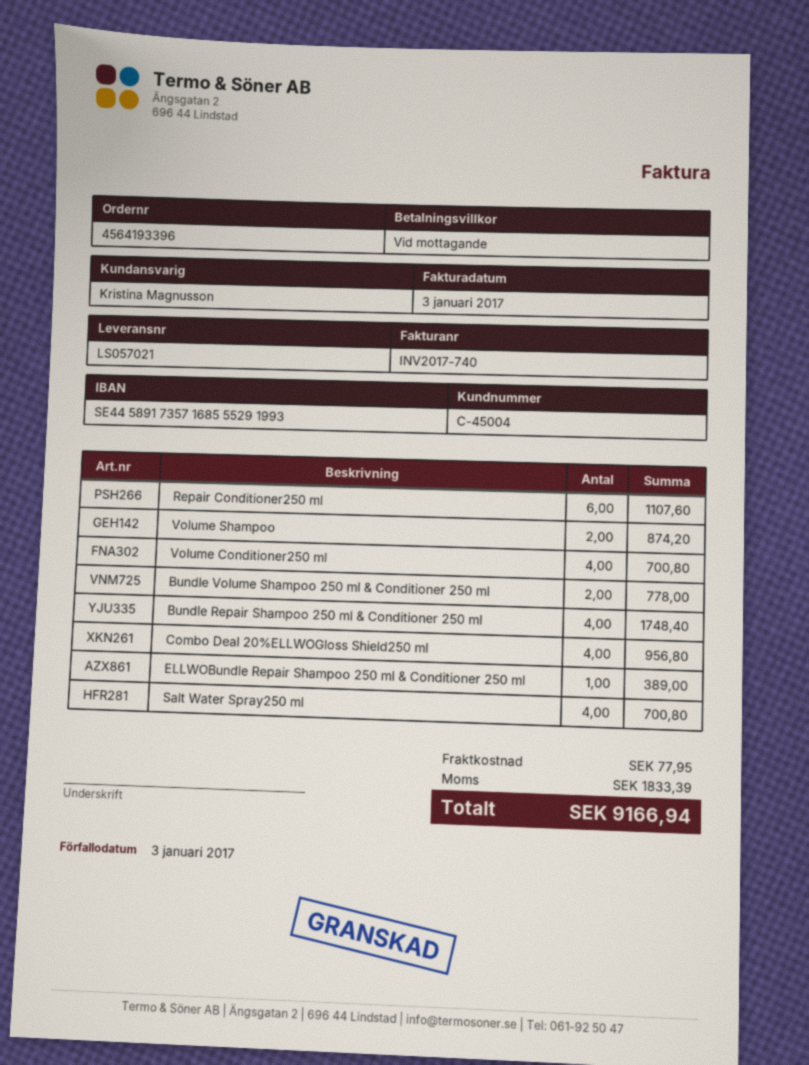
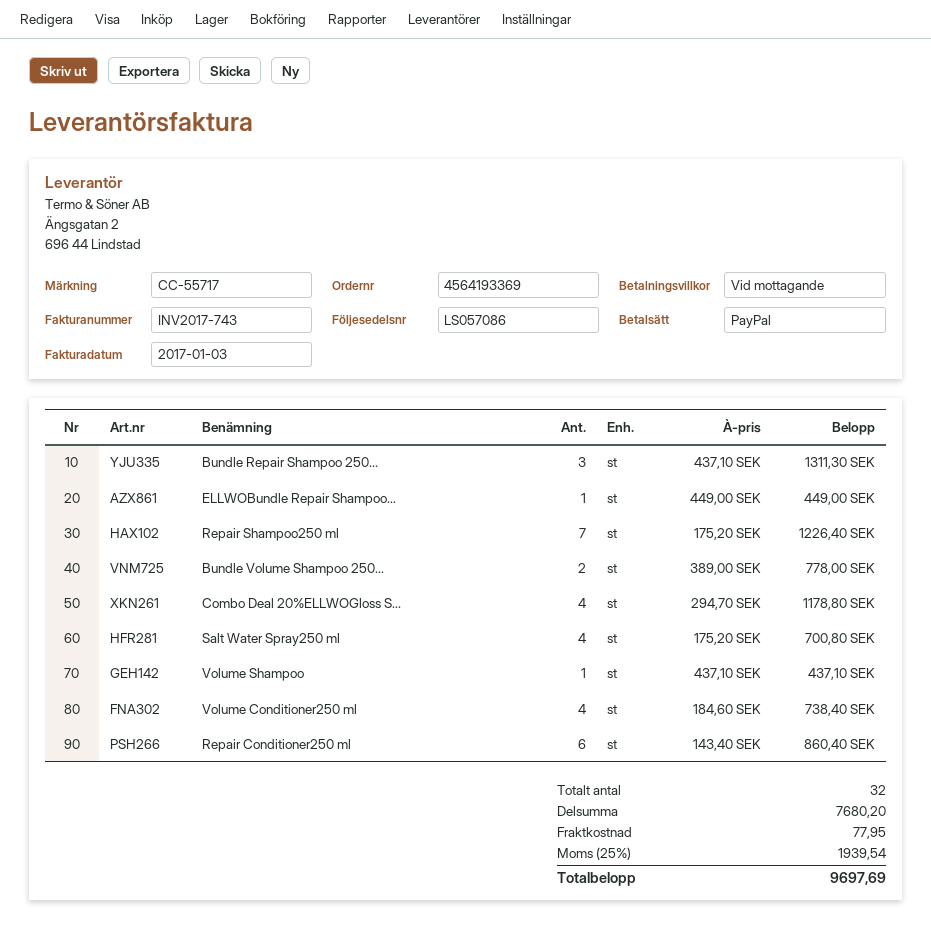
order number: 4564193396 -> 4564193369
delivery note number: LS057021 -> LS057086
invoice number: INV2017-740 -> INV2017-743
Repair Conditioner250 ml: 6 for 1107.60 -> 6 for 860.40
Volume Shampoo: 2 for 874.20 -> 1 for 437.10
Volume Conditioner250 ml: 4 for 700.80 -> 4 for 738.40
Bundle Repair Shampoo 250 ml & Conditioner 250 ml: 4 for 1748.40 -> 3 for 1311.30
Combo Deal 20%ELLWOGloss Shield250 ml: 4 for 956.80 -> 4 for 1178.80
ELLWOBundle Repair Shampoo 250 ml & Conditioner 250 ml: 1 for 389.00 -> 1 for 449.00
Repair Shampoo250 ml: none -> 7 for 1226.40
tax: 1833.39 -> 1939.54
total: 9166.94 -> 9697.69

